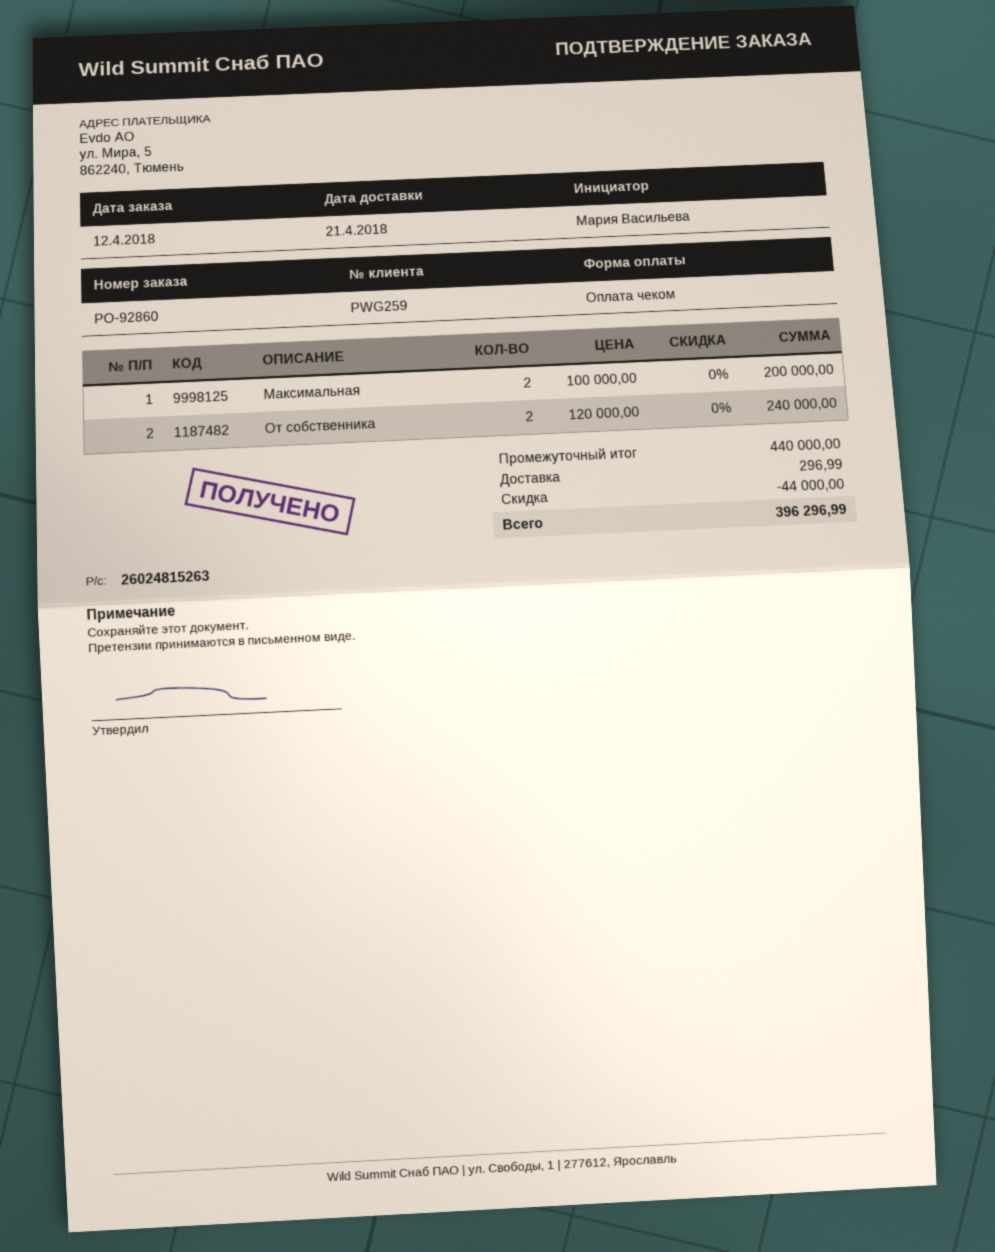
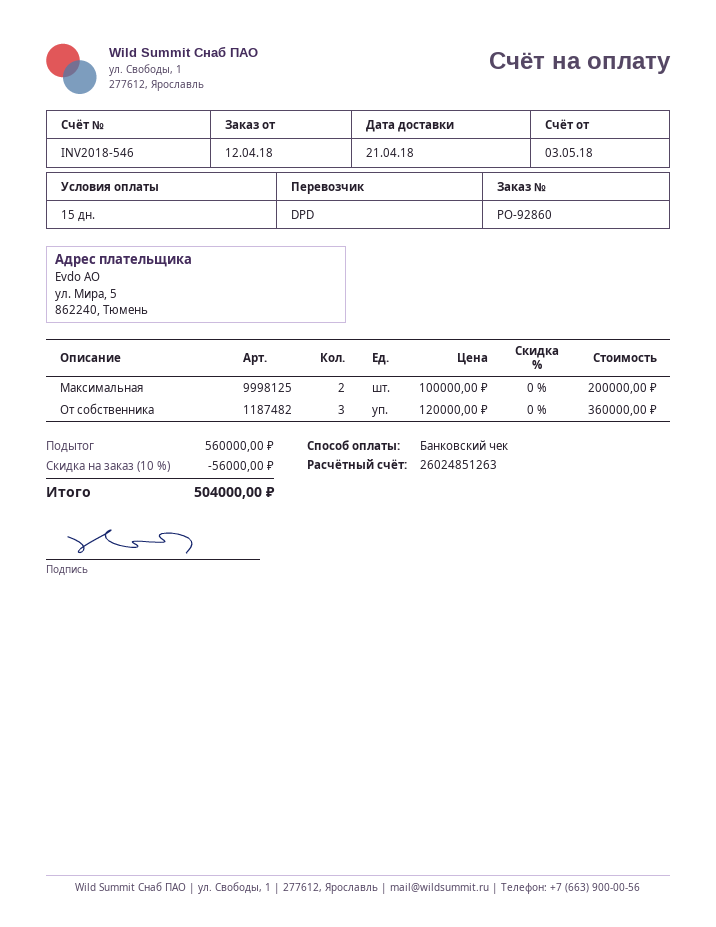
bank account: 26024815263 -> 26024851263
От собственника: 2 x 120000.00 = 240000.00 -> 3 x 120000.00 = 360000.00
subtotal: 440000.00 -> 560000.00
discount: 44000.00 -> 56000.00
shipping: 296.99 -> none
total: 396296.99 -> 504000.00

